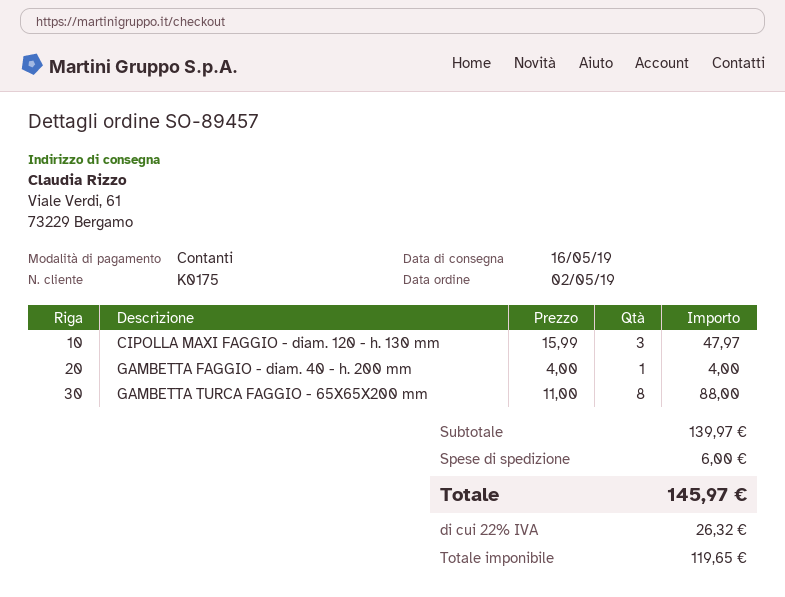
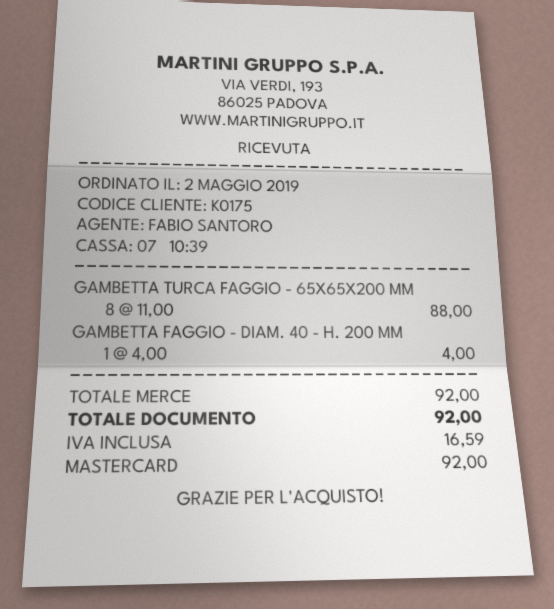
payment method: cash -> Mastercard
CIPOLLA MAXI FAGGIO - diam. 120 - h. 130 mm: 3 x 15.99 = 47.97 -> none
subtotal: 139.97 -> 92.00
shipping: 6.00 -> none
tax: 26.32 -> 16.59
total: 145.97 -> 92.00

